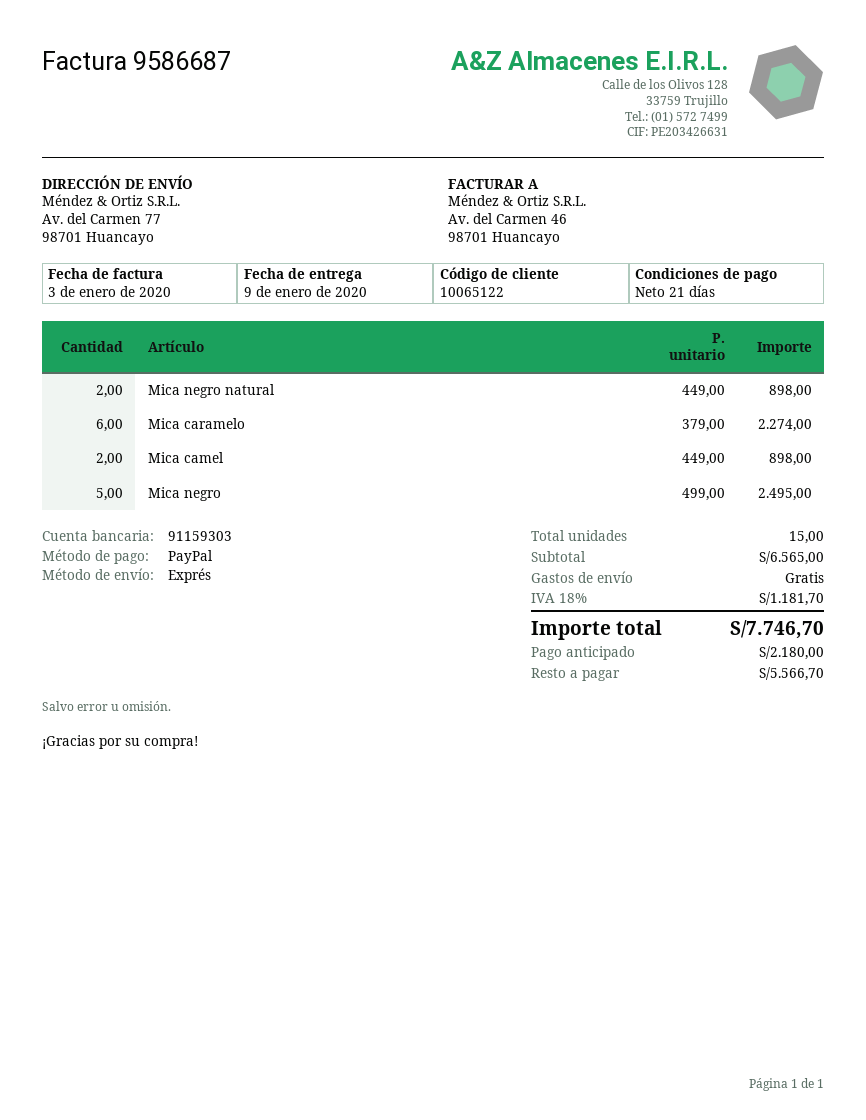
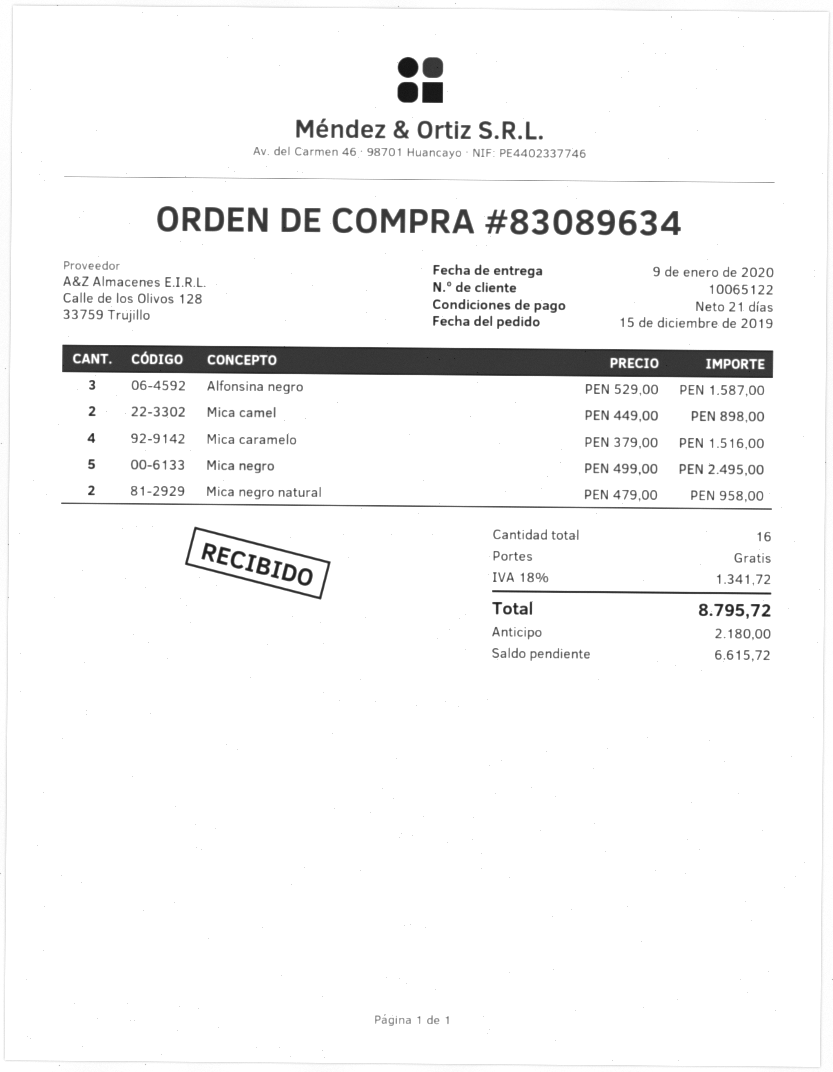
Mica negro natural: 2 x 449.00 = 898.00 -> 2 x 479.00 = 958.00
Mica caramelo: 6 x 379.00 = 2274.00 -> 4 x 379.00 = 1516.00
Alfonsina negro: none -> 3 x 529.00 = 1587.00
total quantity: 15 -> 16
tax: 18% = 1181.70 -> 18% = 1341.72
total: 7746.70 -> 8795.72
balance: 5566.70 -> 6615.72

